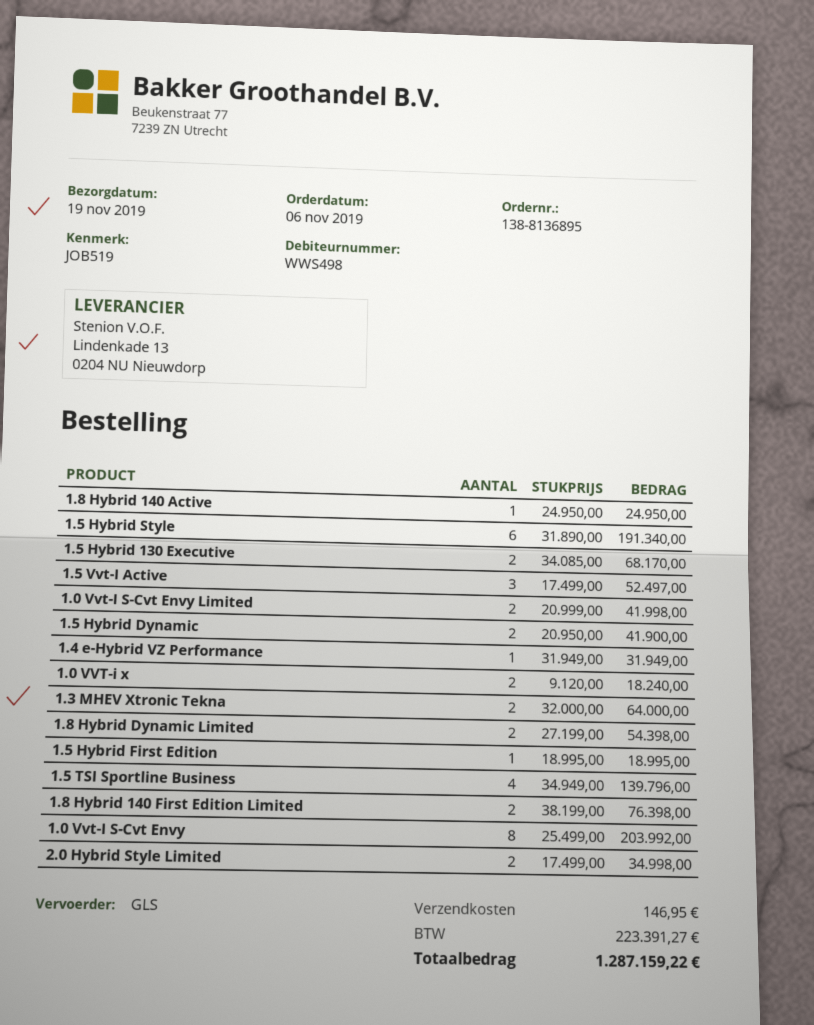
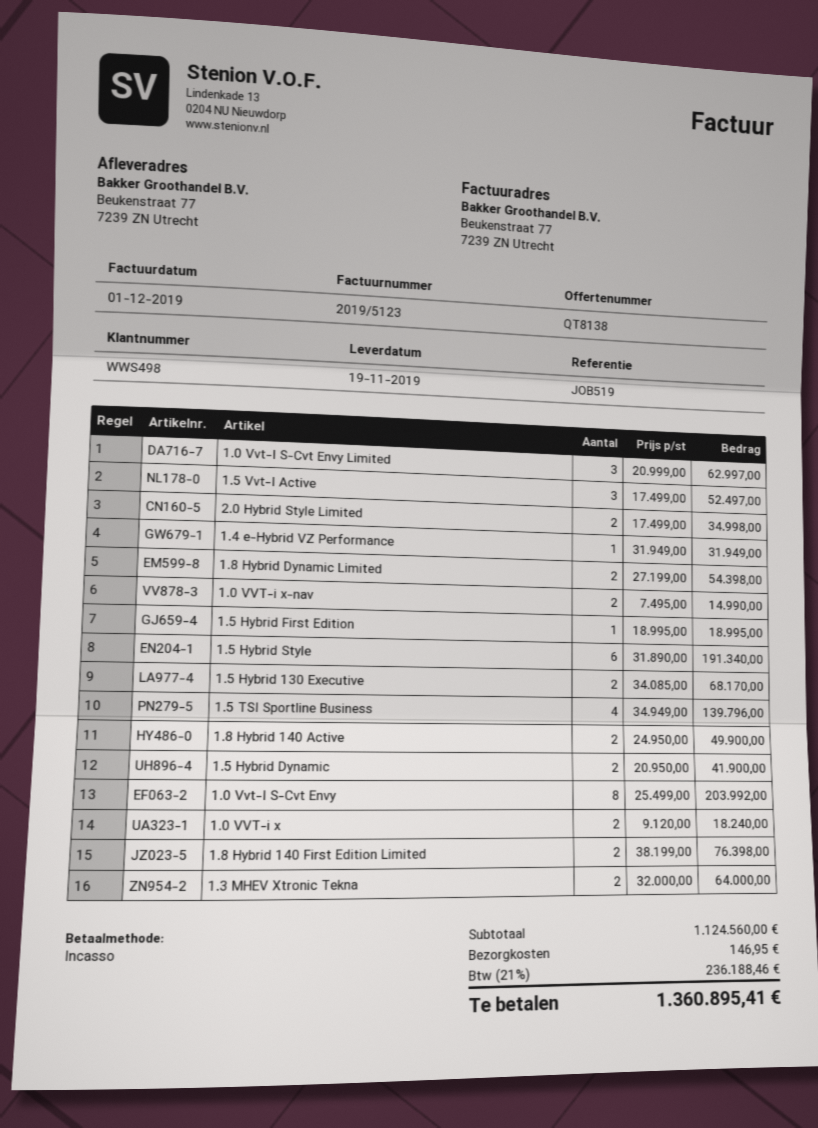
1.8 Hybrid 140 Active: 1 x 24950.00 = 24950.00 -> 2 x 24950.00 = 49900.00
1.0 Vvt-I S-Cvt Envy Limited: 2 x 20999.00 = 41998.00 -> 3 x 20999.00 = 62997.00
1.0 VVT-i x-nav: none -> 2 x 7495.00 = 14990.00
tax: 223391.27 -> 236188.46
total: 1287159.22 -> 1360895.41

